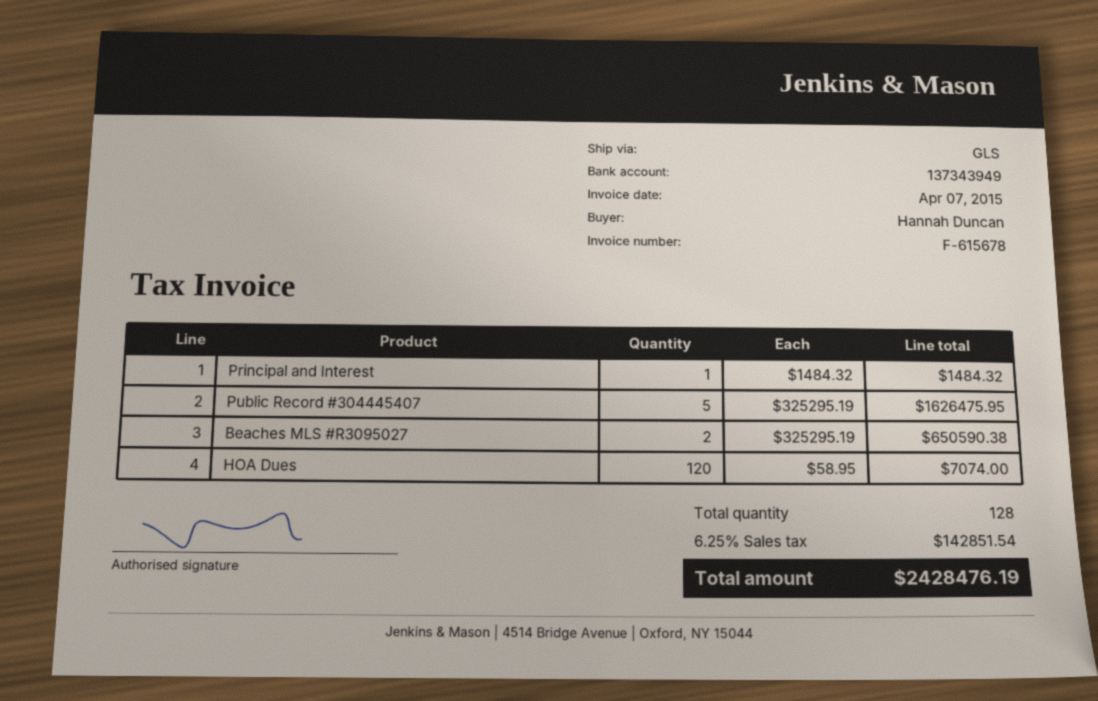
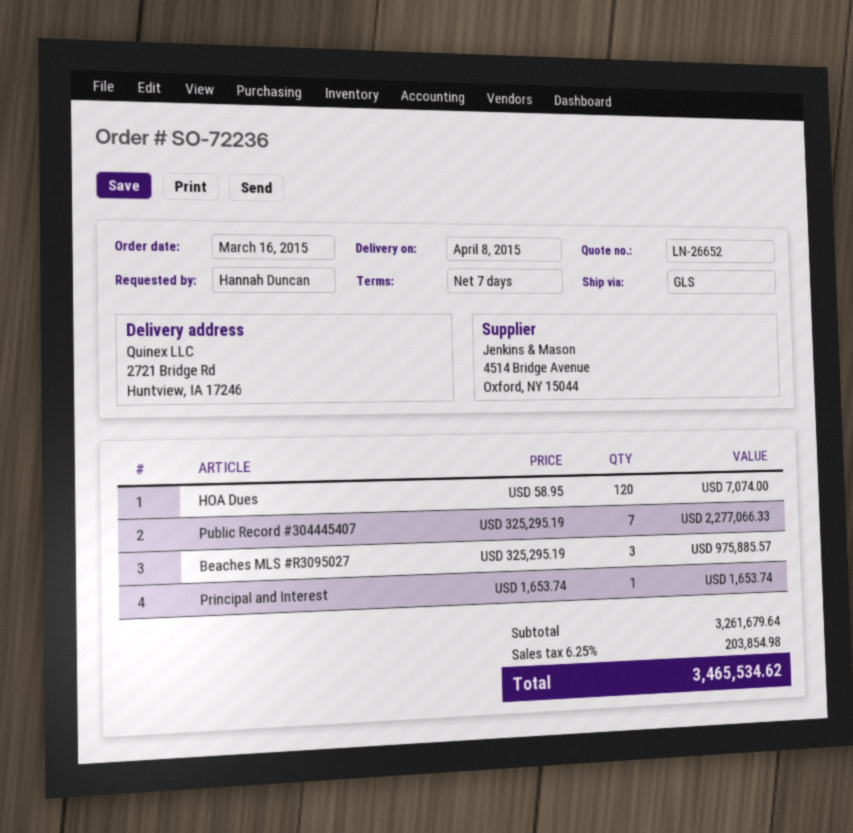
Principal and Interest: 1 x 1484.32 = 1484.32 -> 1 x 1653.74 = 1653.74
Public Record #304445407: 5 x 325295.19 = 1626475.95 -> 7 x 325295.19 = 2277066.33
Beaches MLS #R3095027: 2 x 325295.19 = 650590.38 -> 3 x 325295.19 = 975885.57
tax: 6.25% = 142851.54 -> 6.25% = 203854.98
total: 2428476.19 -> 3465534.62

